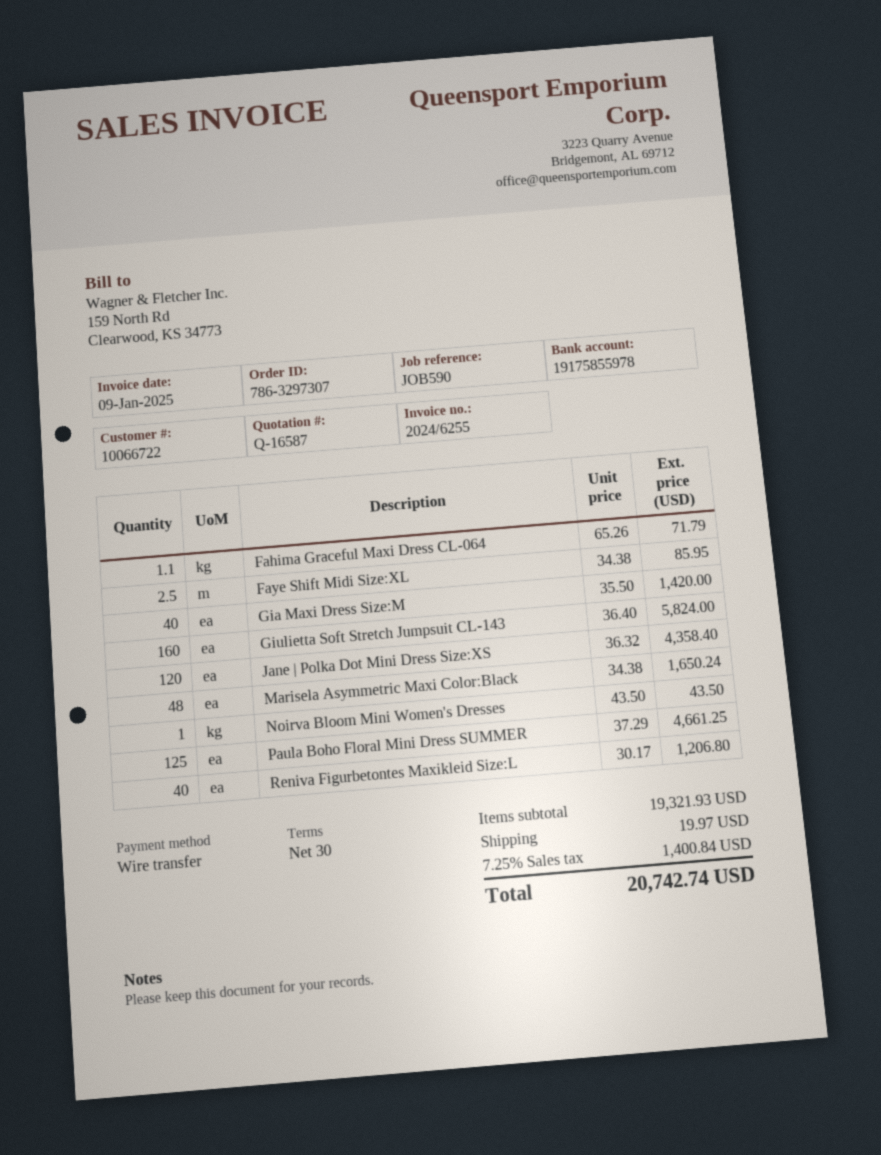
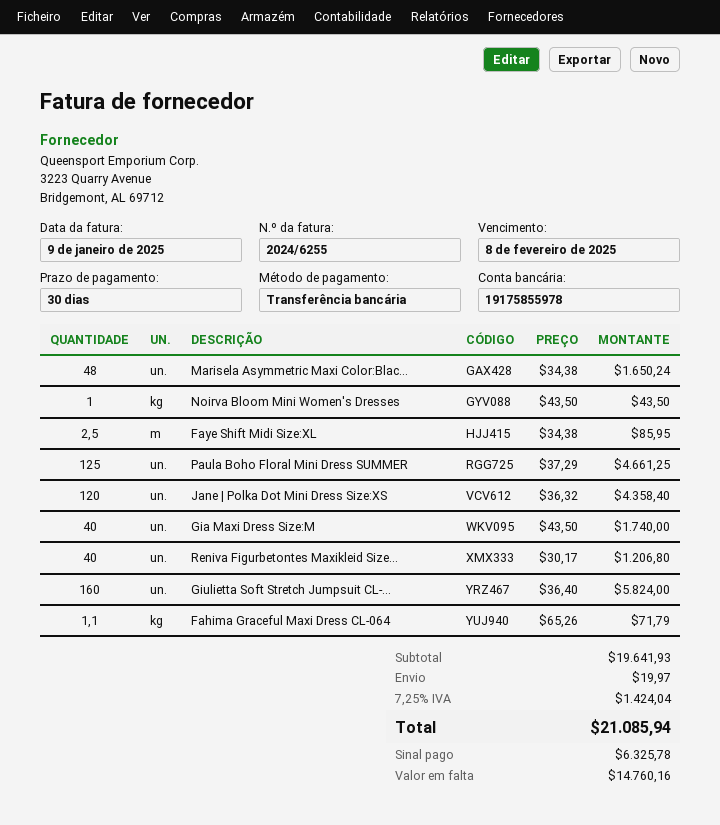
Gia Maxi Dress Size:M: 40 x 35.50 = 1420.00 -> 40 x 43.50 = 1740.00
subtotal: 19321.93 -> 19641.93
tax: 7.25% = 1400.84 -> 7.25% = 1424.04
total: 20742.74 -> 21085.94

